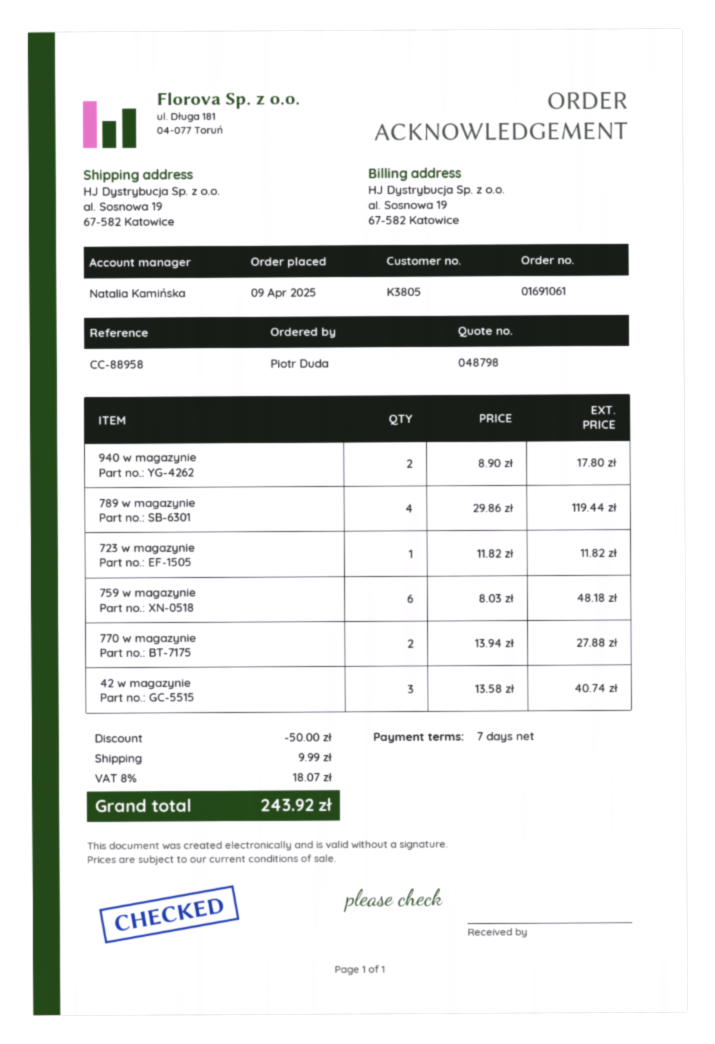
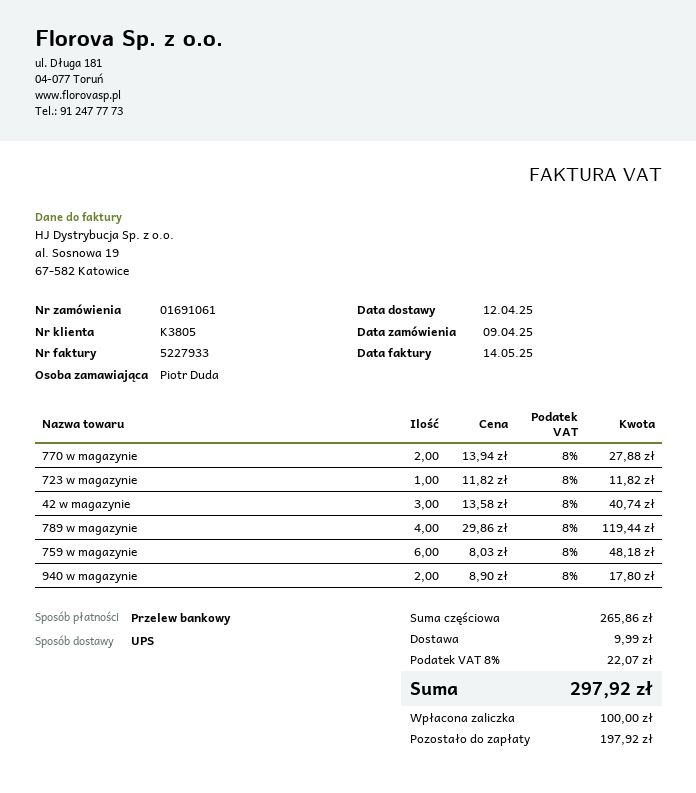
discount: 50.00 -> none
tax: 8% = 18.07 -> 8% = 22.07
total: 243.92 -> 297.92

